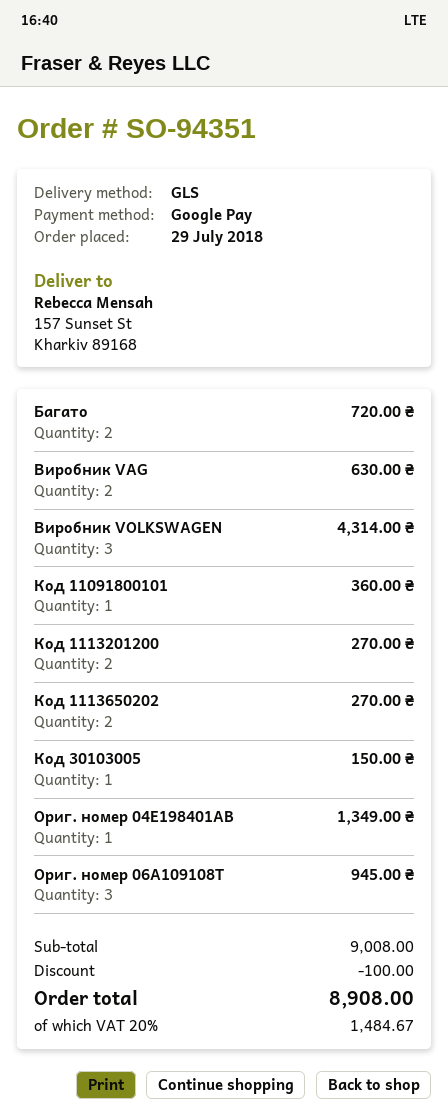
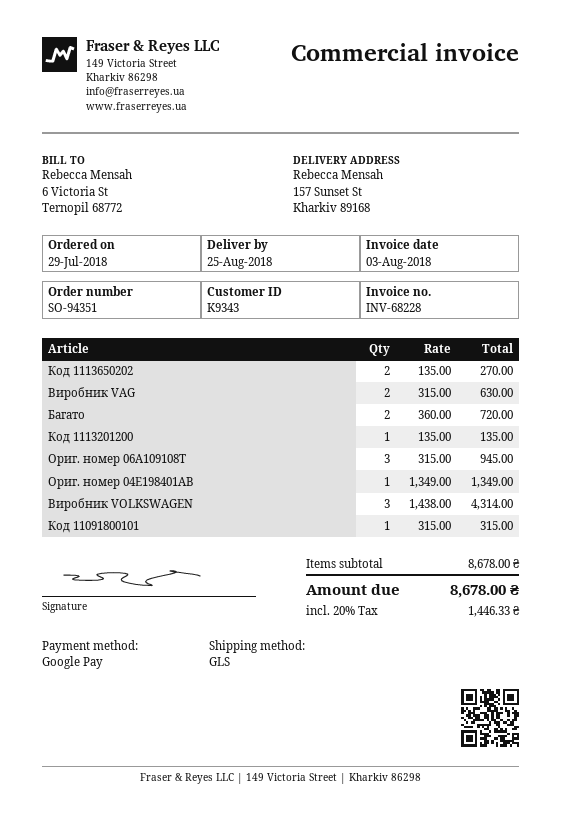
Код 11091800101: 1 for 360.00 -> 1 for 315.00
Код 1113201200: 2 for 270.00 -> 1 for 135.00
Код 30103005: 1 for 150.00 -> none
subtotal: 9008.00 -> 8678.00
discount: 100.00 -> none
tax: 20% = 1484.67 -> 20% = 1446.33
total: 8908.00 -> 8678.00

